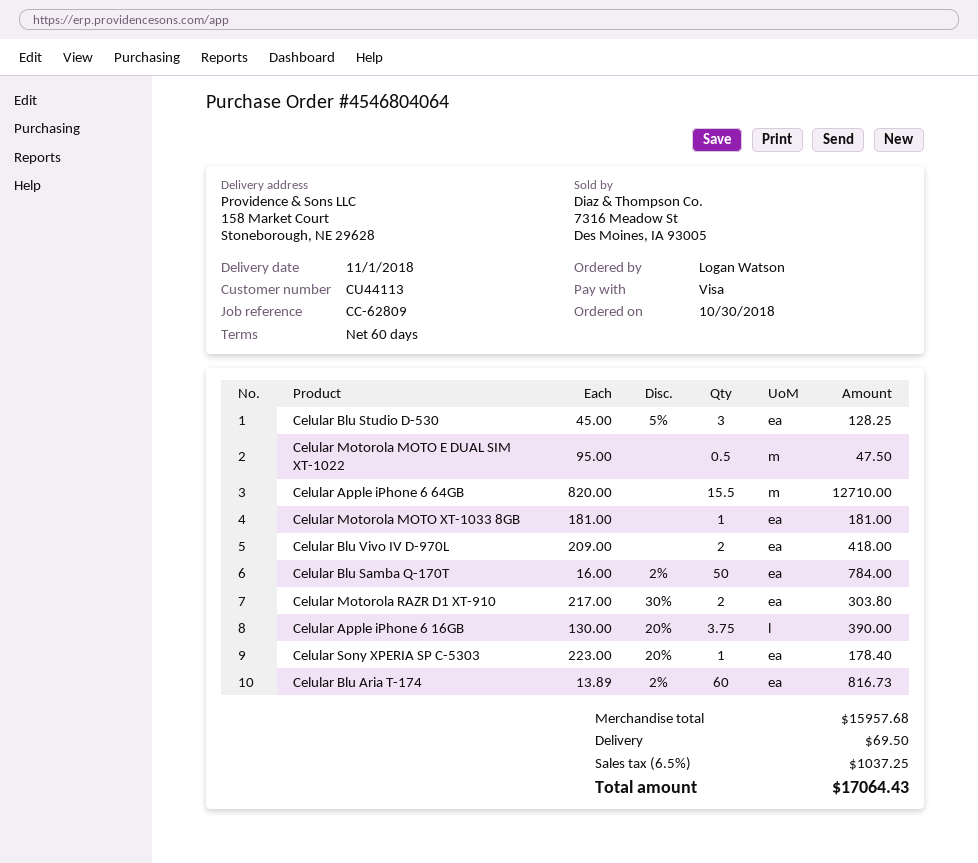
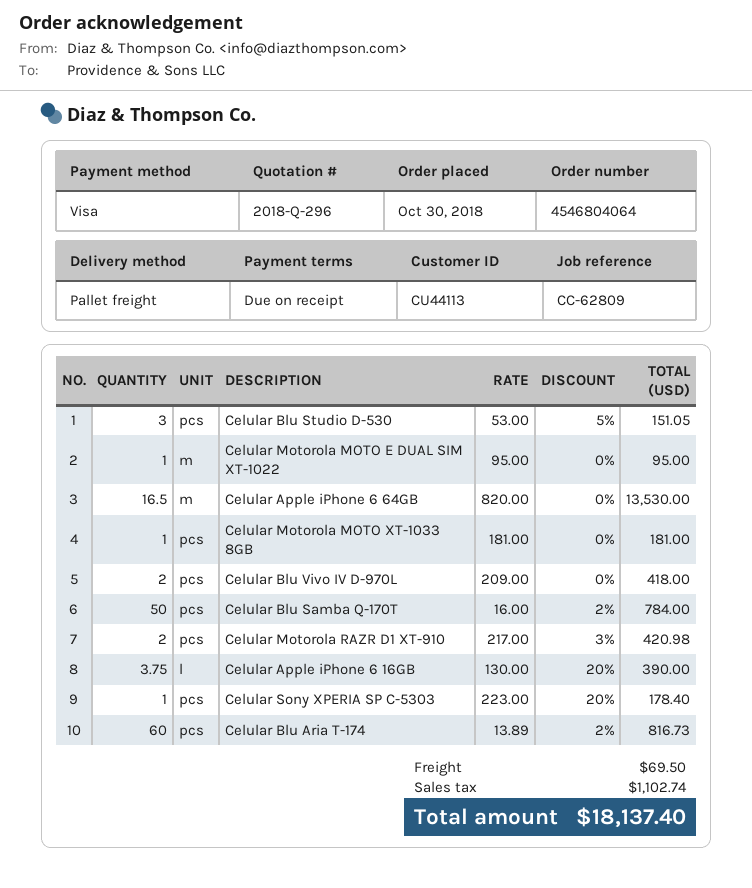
payment terms: 60 days -> on receipt
Celular Blu Studio D-530: 3 x 45.00 - 5% = 128.25 -> 3 x 53.00 - 5% = 151.05
Celular Motorola MOTO E DUAL SIM XT-1022: 0.5 x 95.00 = 47.50 -> 1 x 95.00 = 95.00
Celular Apple iPhone 6 64GB: 15.5 x 820.00 = 12710.00 -> 16.5 x 820.00 = 13530.00
Celular Motorola RAZR D1 XT-910: 2 x 217.00 - 30% = 303.80 -> 2 x 217.00 - 3% = 420.98
tax: 1037.25 -> 1102.74
total: 17064.43 -> 18137.40

